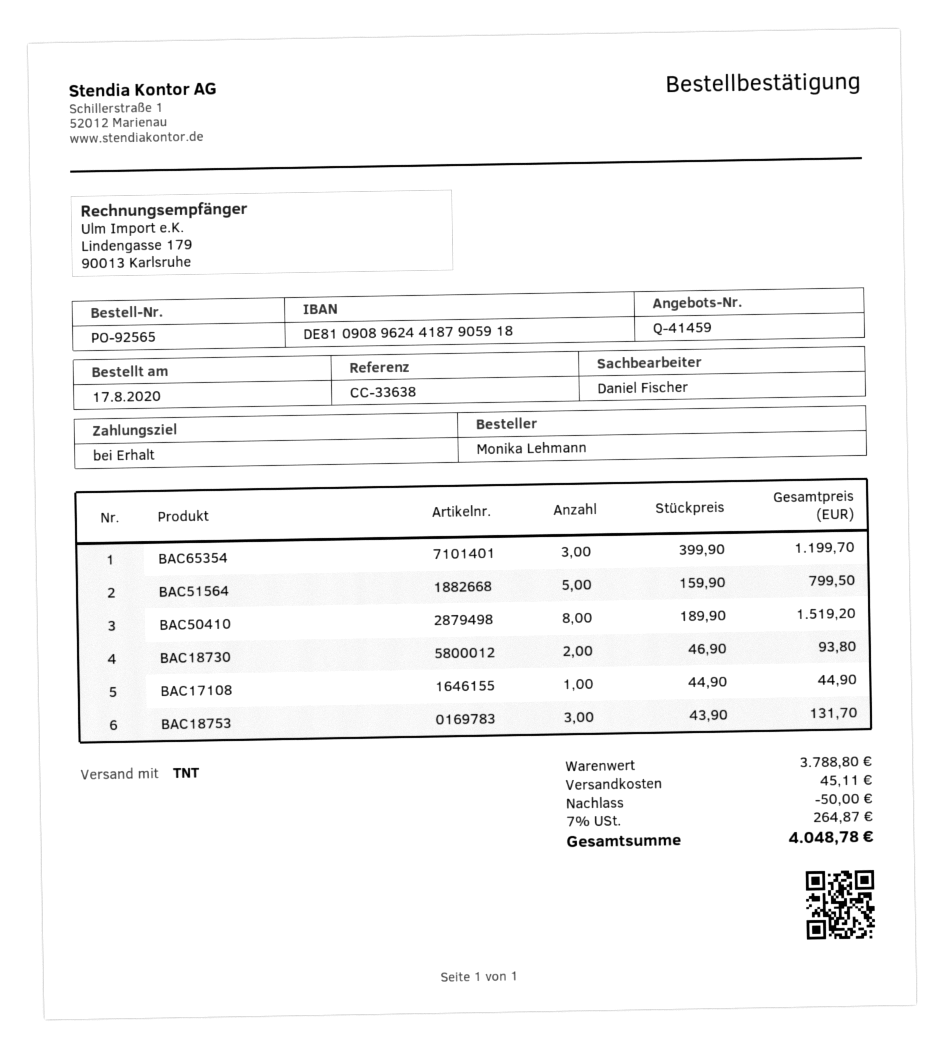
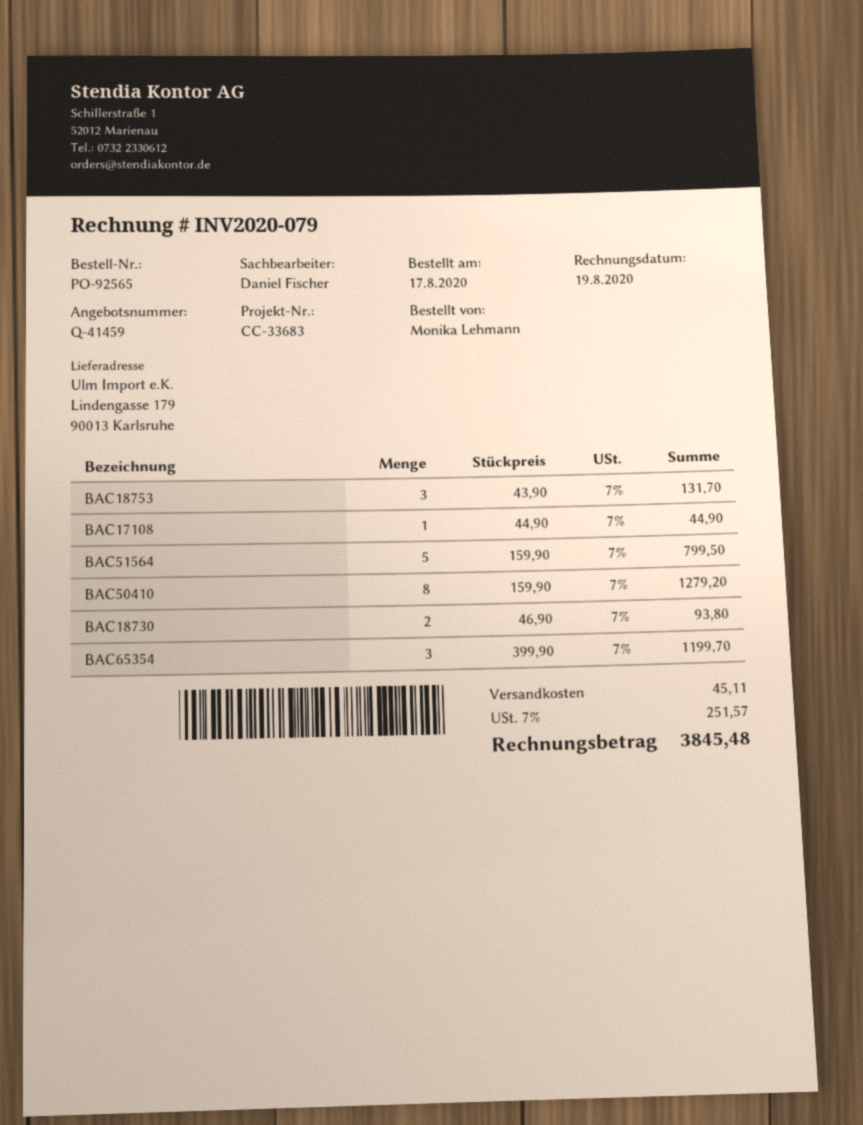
reference: CC-33638 -> CC-33683
BAC50410: 8 x 189.90 = 1519.20 -> 8 x 159.90 = 1279.20
discount: 50.00 -> none
tax: 7% = 264.87 -> 7% = 251.57
total: 4048.78 -> 3845.48

